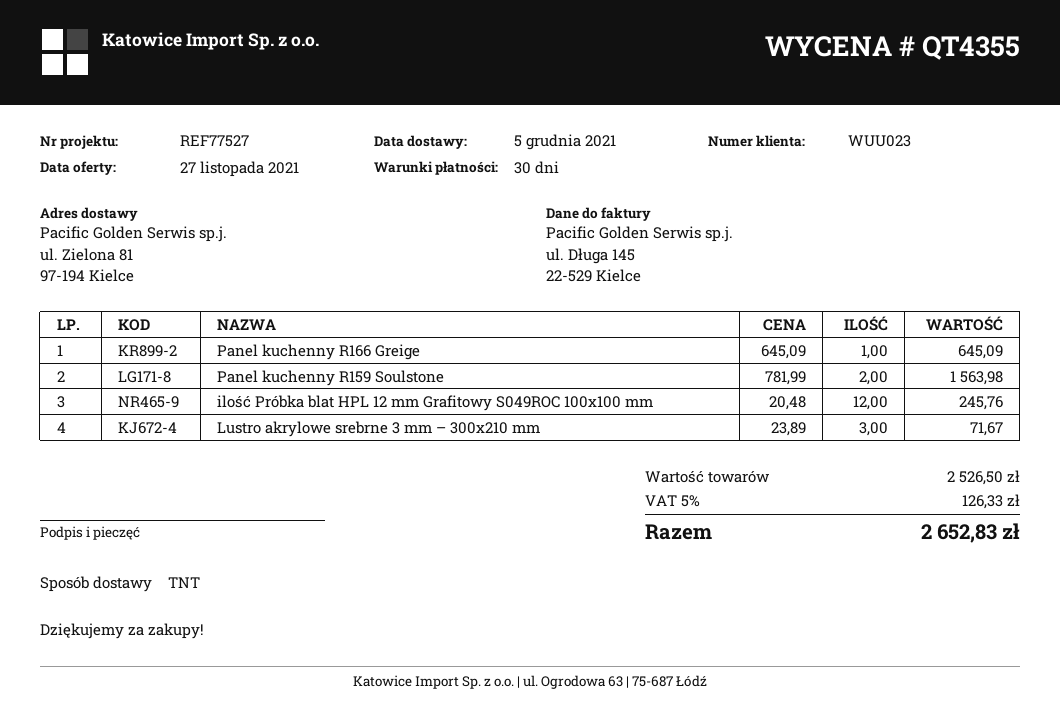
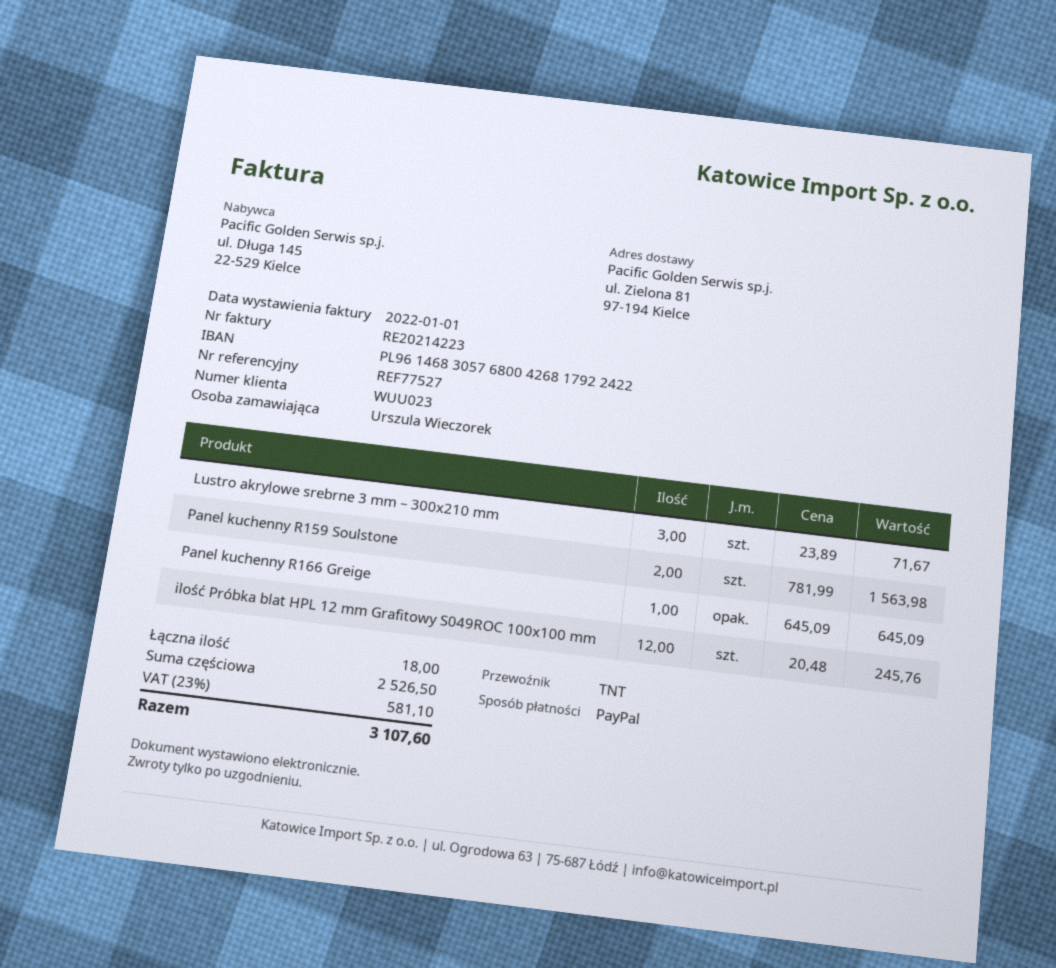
tax: 5% = 126.33 -> 23% = 581.10
total: 2652.83 -> 3107.60

